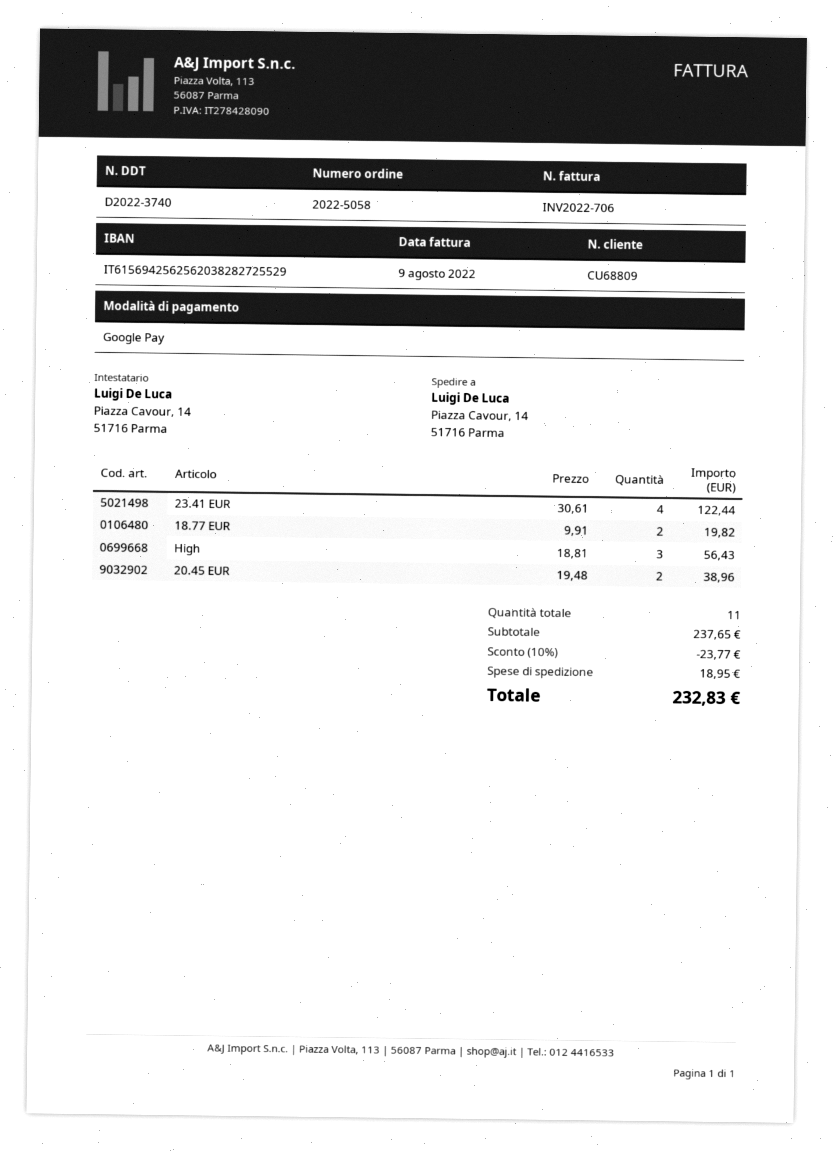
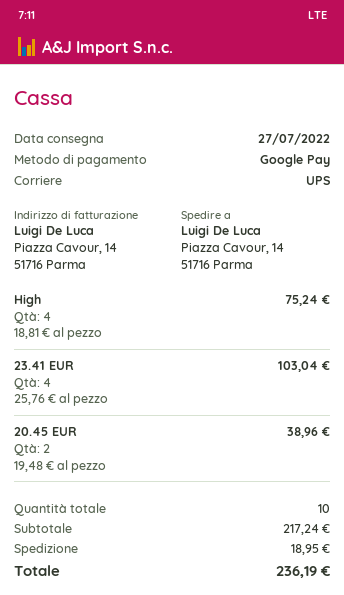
23.41 EUR: 4 x 30.61 = 122.44 -> 4 x 25.76 = 103.04
18.77 EUR: 2 x 9.91 = 19.82 -> none
High: 3 x 18.81 = 56.43 -> 4 x 18.81 = 75.24
total quantity: 11 -> 10
subtotal: 237.65 -> 217.24
discount: 10% = 23.77 -> none
total: 232.83 -> 236.19

